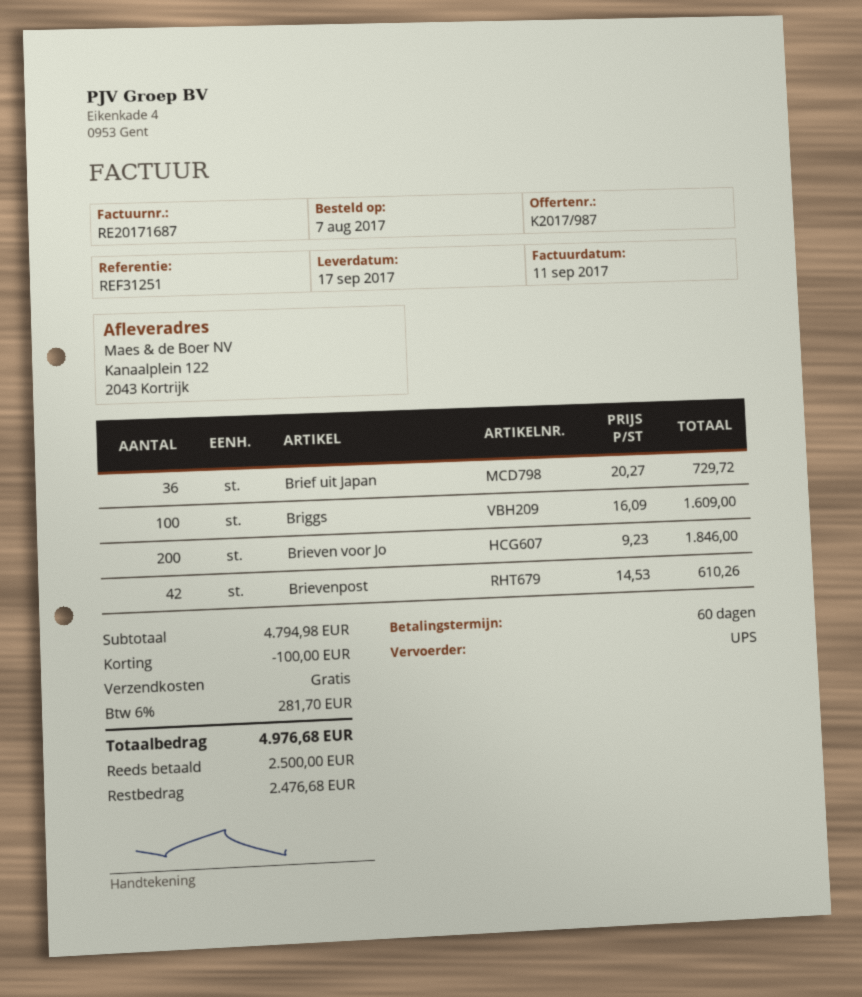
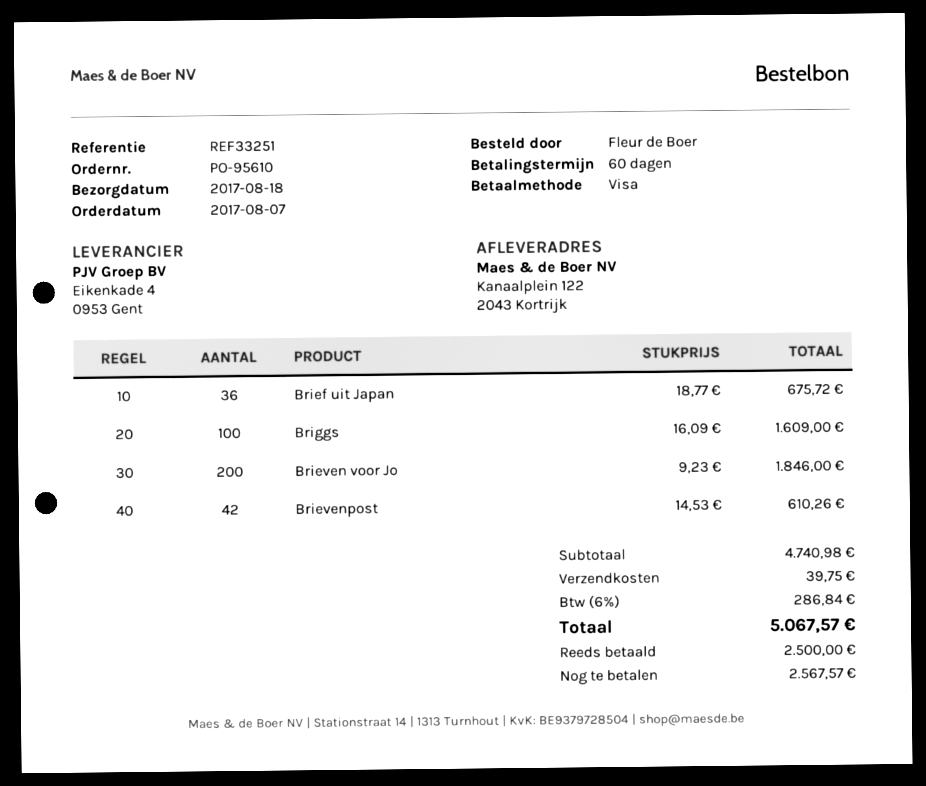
delivery date: 2017-09-17 -> 2017-08-18
reference: REF31251 -> REF33251
Brief uit Japan: 36 x 20.27 = 729.72 -> 36 x 18.77 = 675.72
subtotal: 4794.98 -> 4740.98
discount: 100.00 -> none
shipping: 0.00 -> 39.75
tax: 6% = 281.70 -> 6% = 286.84
total: 4976.68 -> 5067.57
balance: 2476.68 -> 2567.57

